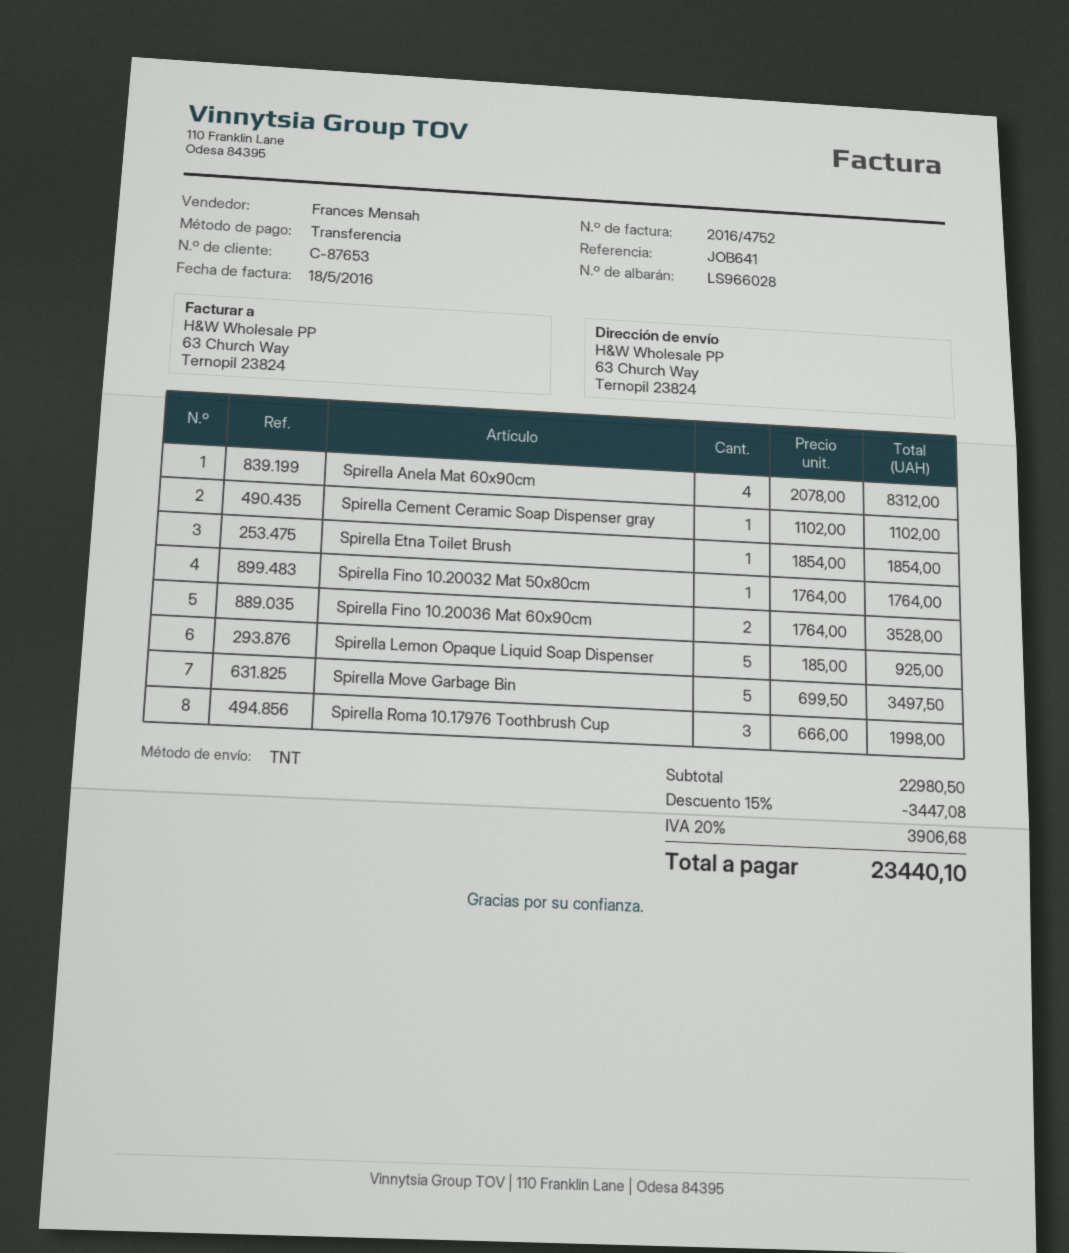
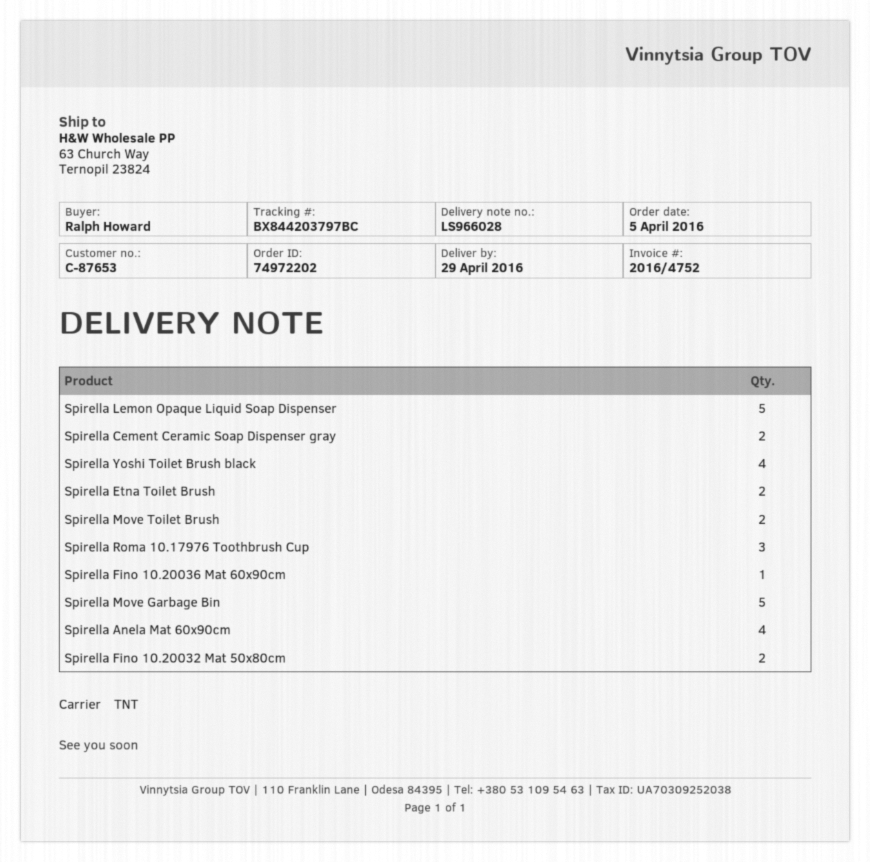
Spirella Cement Ceramic Soap Dispenser gray: 1 -> 2
Spirella Etna Toilet Brush: 1 -> 2
Spirella Fino 10.20032 Mat 50х80cm: 1 -> 2
Spirella Fino 10.20036 Mat 60х90cm: 2 -> 1
Spirella Yoshi Toilet Brush black: none -> 4
Spirella Move Toilet Brush: none -> 2

